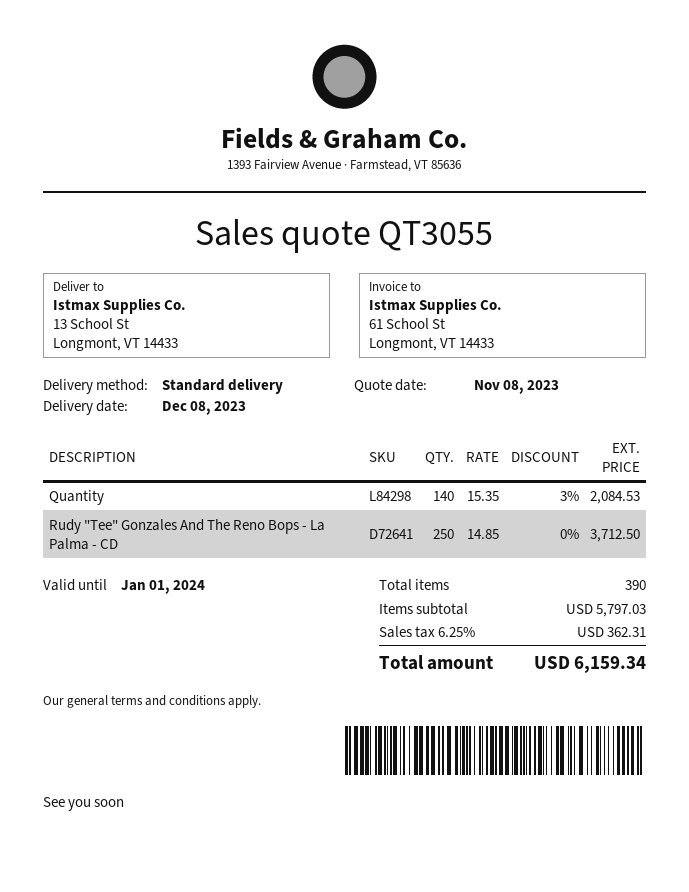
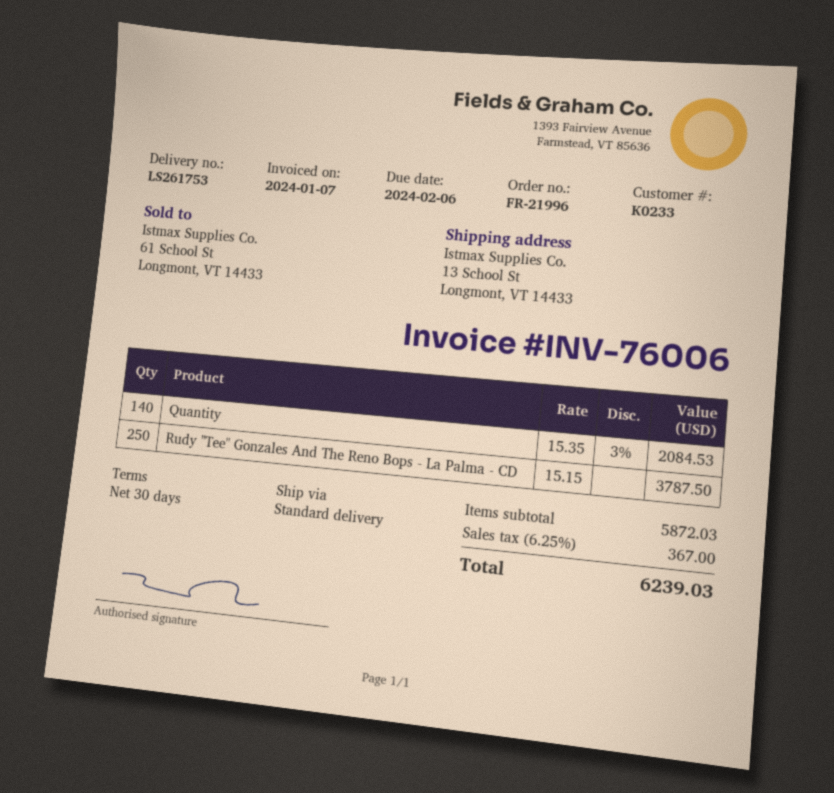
Rudy "Tee" Gonzales And The Reno Bops - La Palma - CD: 250 x 14.85 = 3712.50 -> 250 x 15.15 = 3787.50
subtotal: 5797.03 -> 5872.03
tax: 6.25% = 362.31 -> 6.25% = 367.00
total: 6159.34 -> 6239.03

